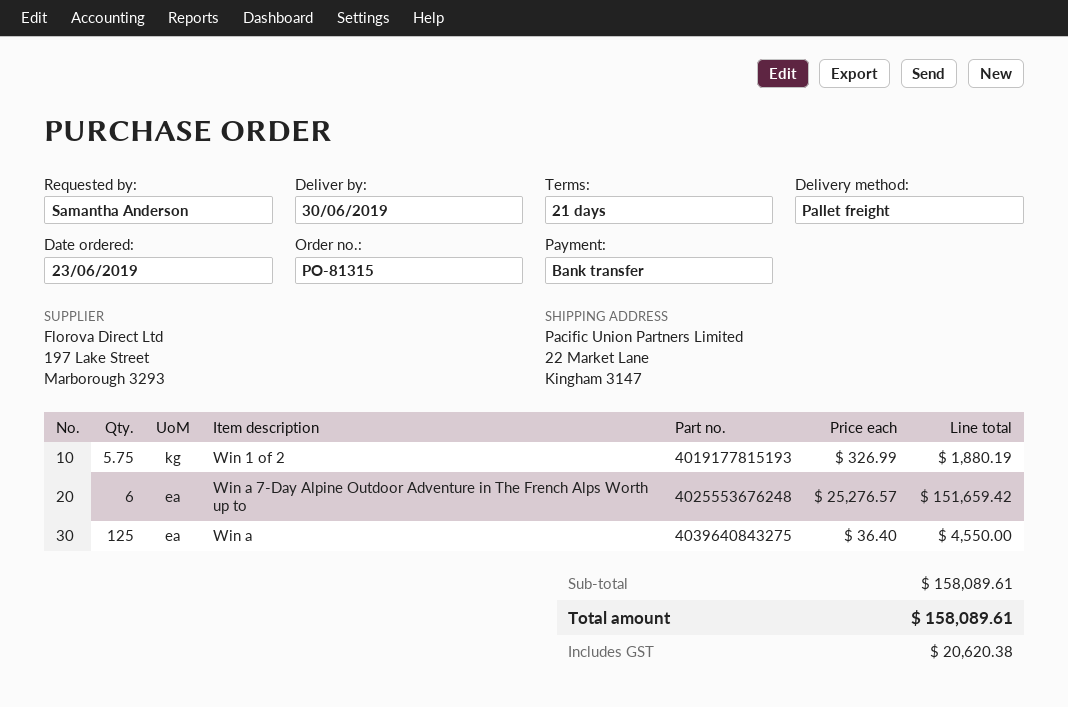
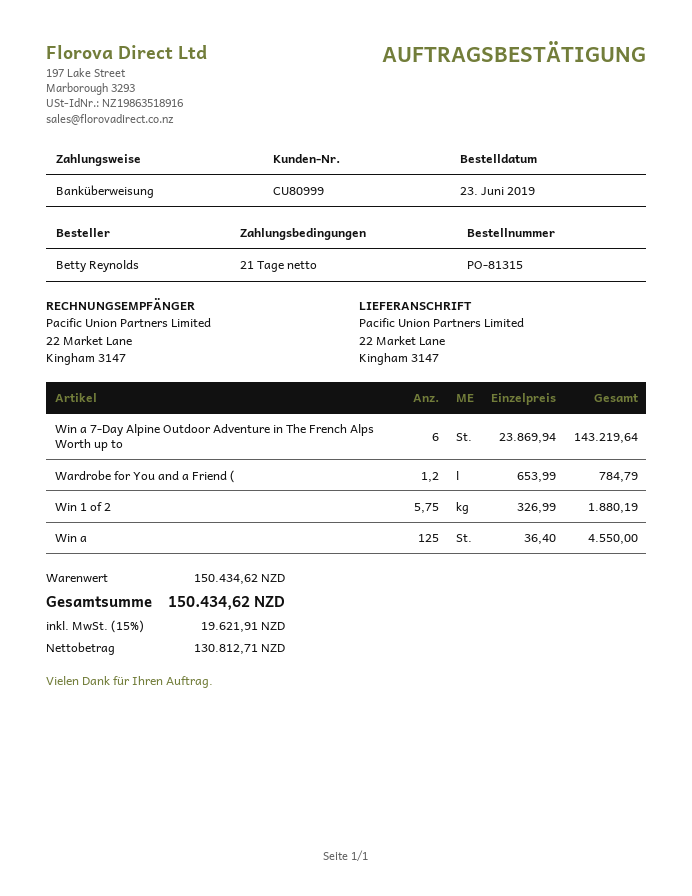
ordered by: Samantha Anderson -> Betty Reynolds
Win a 7-Day Alpine Outdoor Adventure in The French Alps Worth up to: 6 x 25276.57 = 151659.42 -> 6 x 23869.94 = 143219.64
Wardrobe for You and a Friend (: none -> 1.2 x 653.99 = 784.79
subtotal: 158089.61 -> 150434.62
tax: 20620.38 -> 19621.91
total: 158089.61 -> 150434.62

